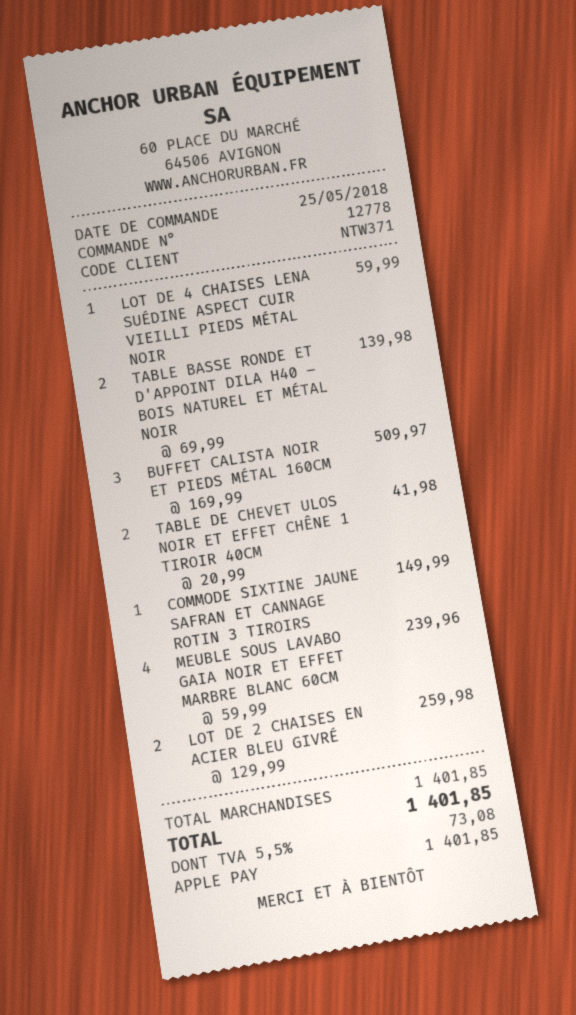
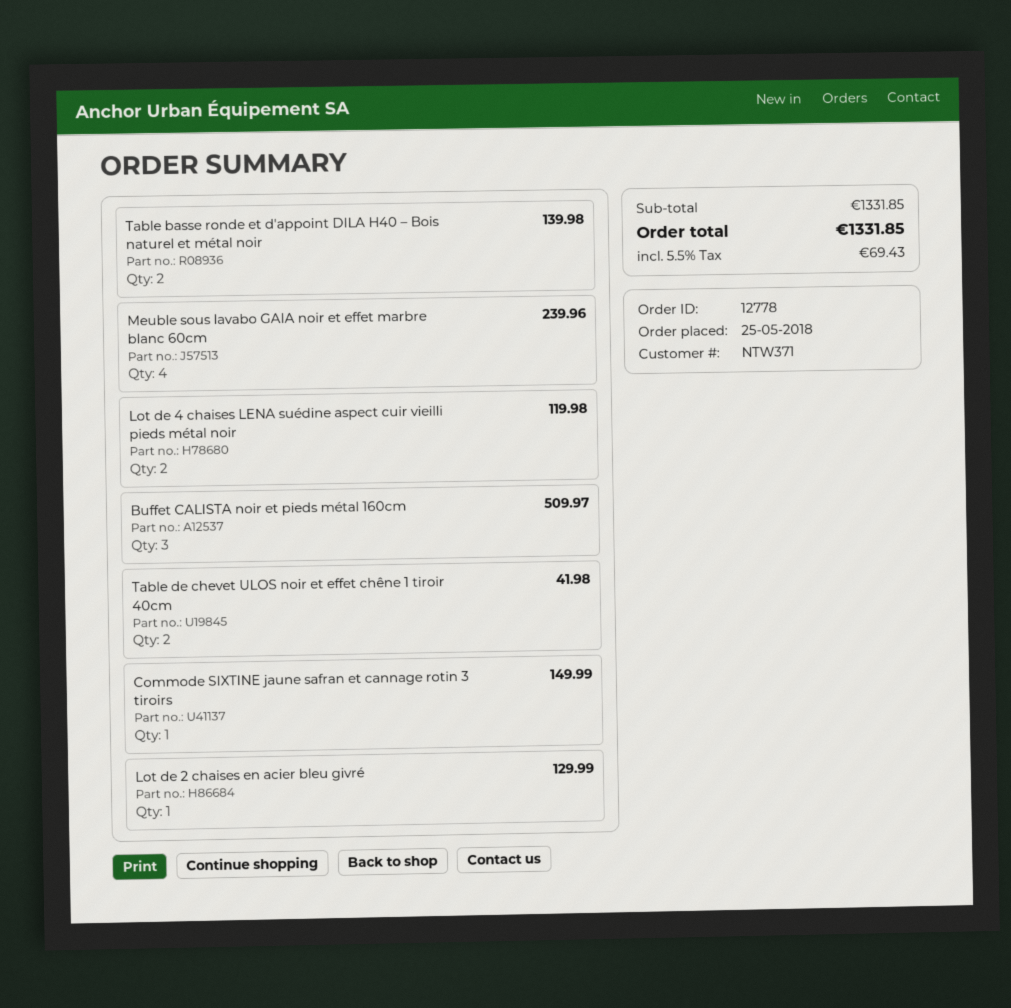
LOT DE 4 CHAISES LENA SUÉDINE ASPECT CUIR VIEILLI PIEDS MÉTAL NOIR: 1 for 59.99 -> 2 for 119.98
LOT DE 2 CHAISES EN ACIER BLEU GIVRÉ: 2 for 259.98 -> 1 for 129.99
subtotal: 1401.85 -> 1331.85
tax: 5.5% = 73.08 -> 5.5% = 69.43
total: 1401.85 -> 1331.85

